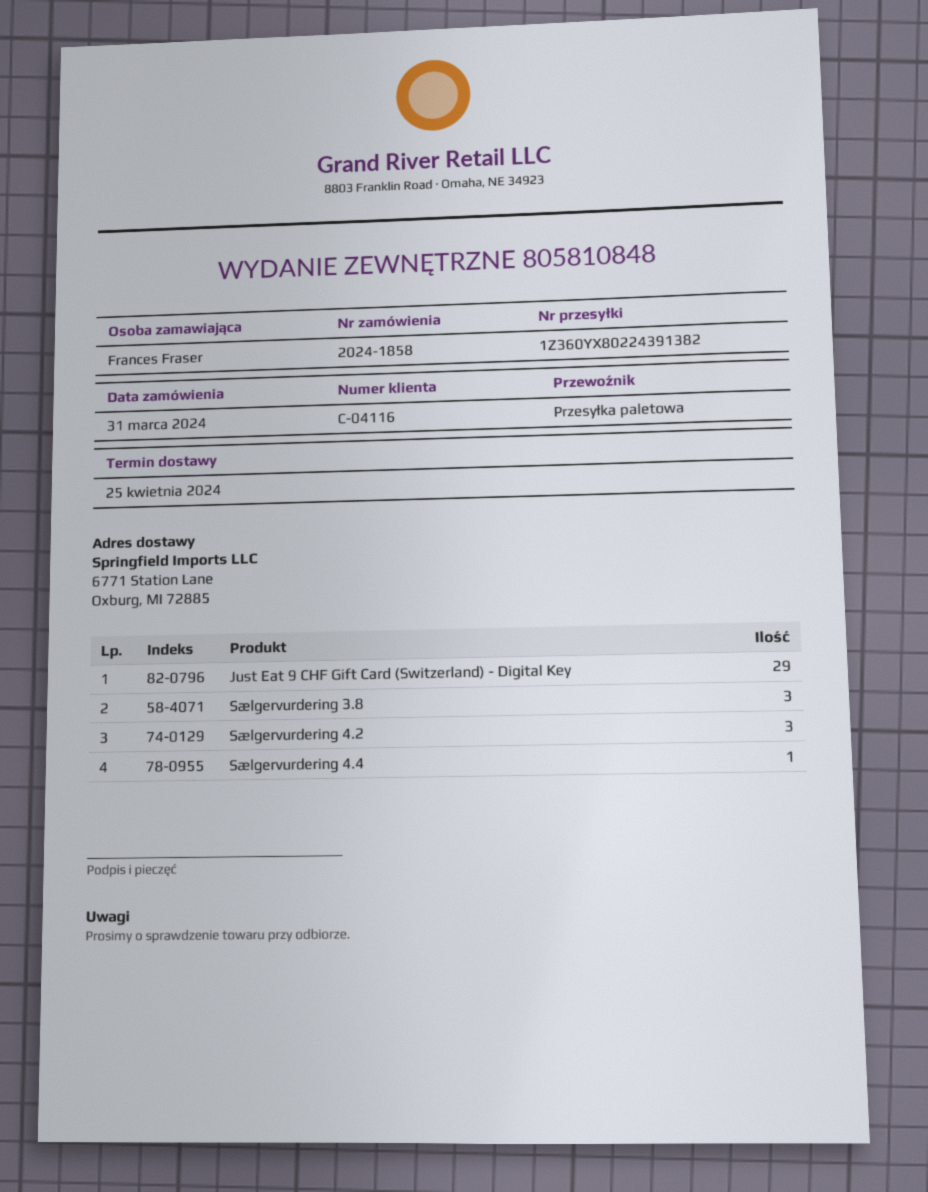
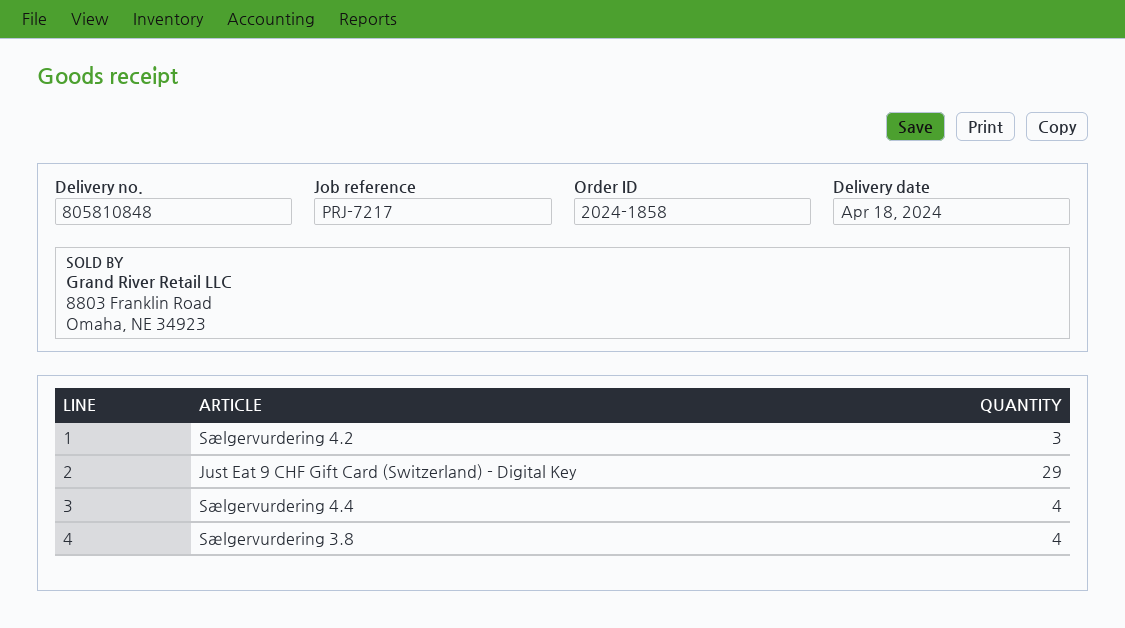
delivery date: 2024-04-25 -> 2024-04-18
Sælgervurdering 3.8: 3 -> 4
Sælgervurdering 4.4: 1 -> 4

